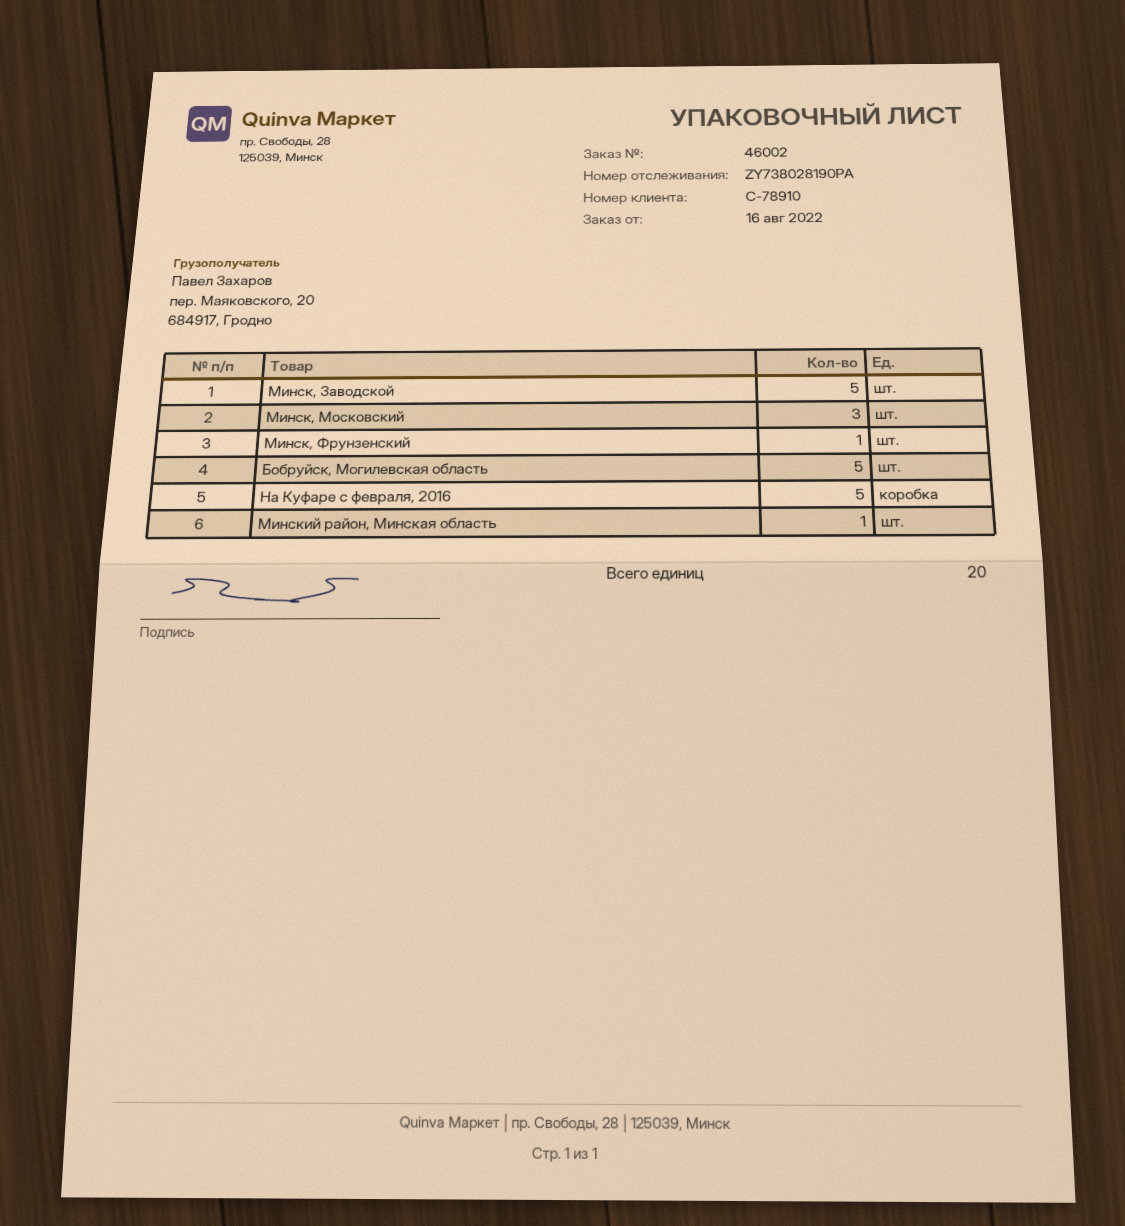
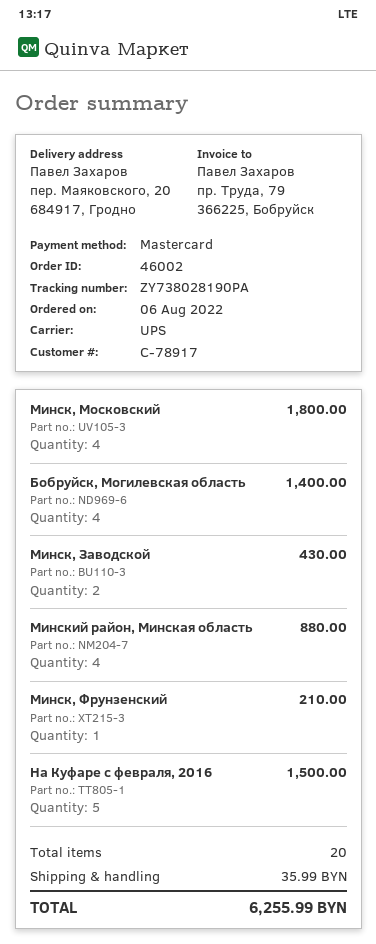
order date: 2022-08-16 -> 2022-08-06
customer number: C-78910 -> C-78917
Минск, Заводской: 5 -> 2
Минск, Московский: 3 -> 4
Бобруйск, Могилевская область: 5 -> 4
Минский район, Минская область: 1 -> 4

